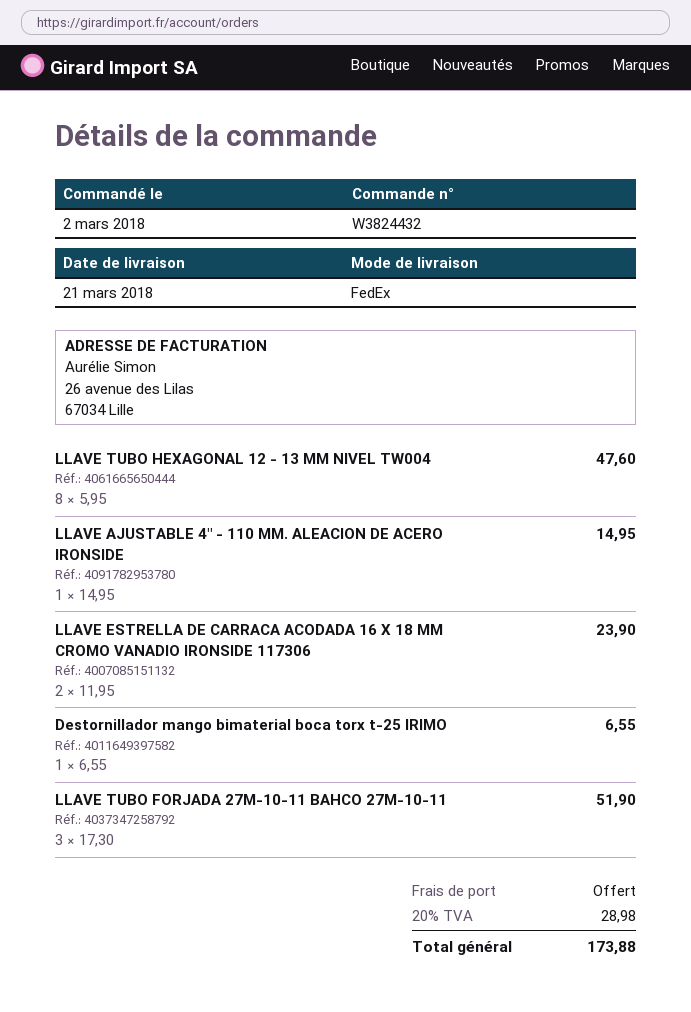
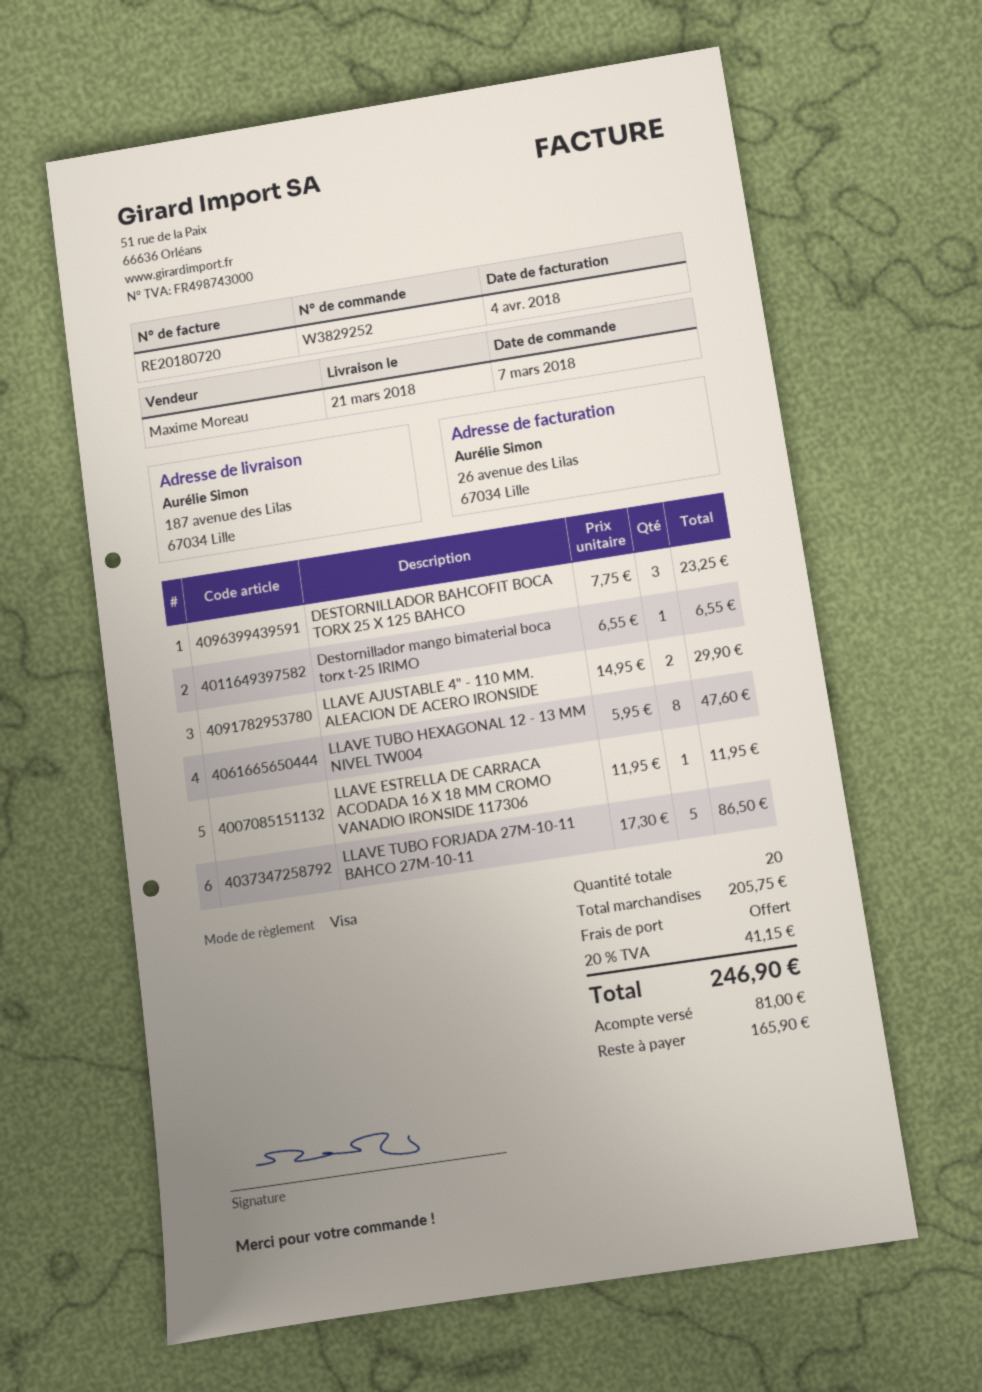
order number: W3824432 -> W3829252
order date: 2018-03-02 -> 2018-03-07
LLAVE AJUSTABLE 4" - 110 MM. ALEACION DE ACERO IRONSIDE: 1 x 14.95 = 14.95 -> 2 x 14.95 = 29.90
LLAVE ESTRELLA DE CARRACA ACODADA 16 X 18 MM CROMO VANADIO IRONSIDE 117306: 2 x 11.95 = 23.90 -> 1 x 11.95 = 11.95
LLAVE TUBO FORJADA 27M-10-11 BAHCO 27M-10-11: 3 x 17.30 = 51.90 -> 5 x 17.30 = 86.50
DESTORNILLADOR BAHCOFIT BOCA TORX 25 X 125 BAHCO: none -> 3 x 7.75 = 23.25
tax: 20% = 28.98 -> 20% = 41.15
total: 173.88 -> 246.90

